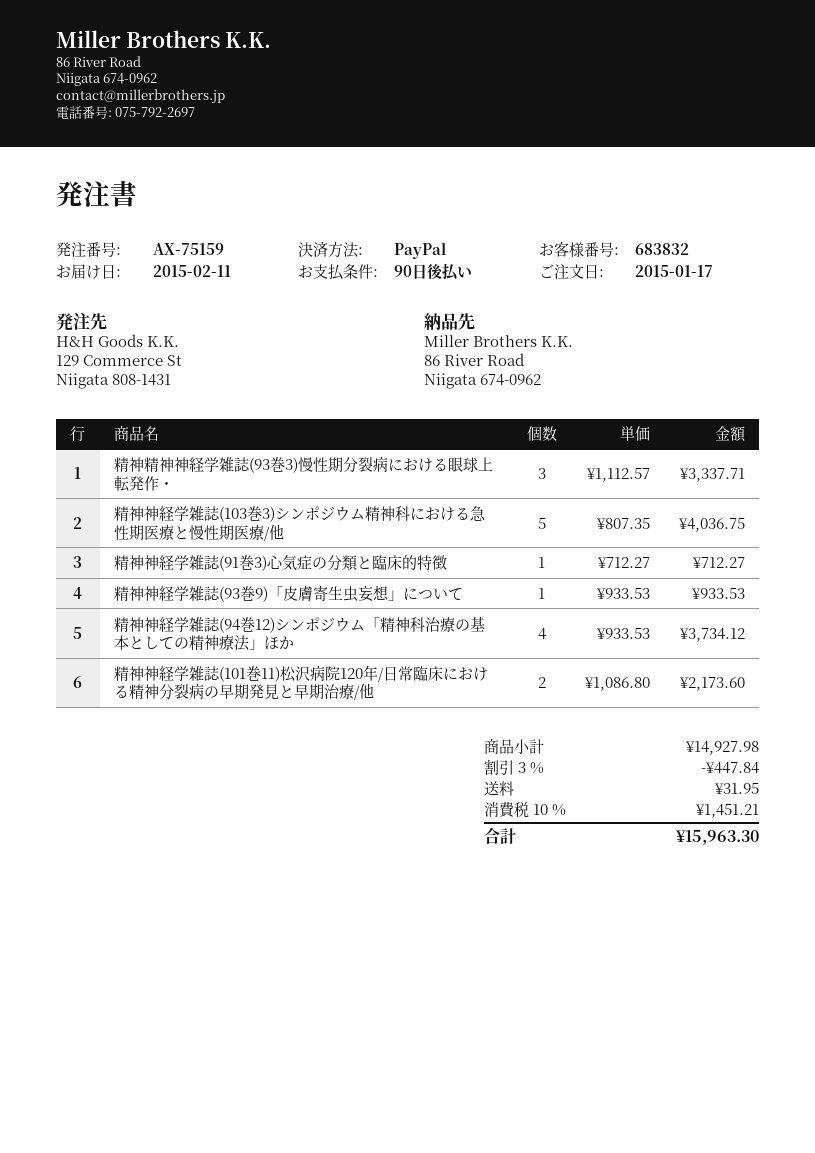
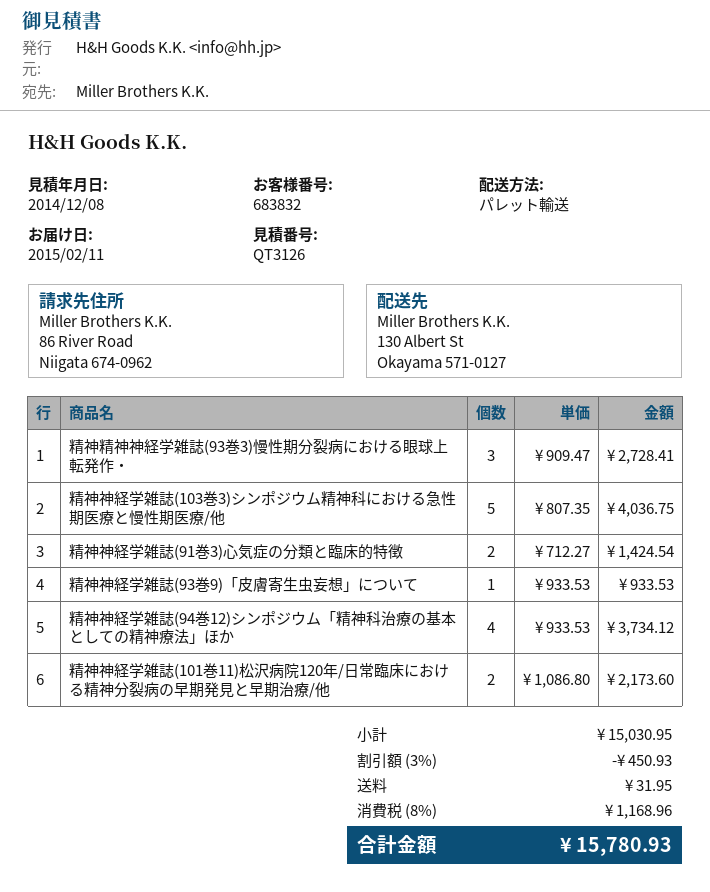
ship to: 86 River Road, Niigata 674-0962 -> 130 Albert St, Okayama 571-0127
精神精神神経学雑誌(93巻3)慢性期分裂病における眼球上転発作・: 3 x 1112.57 = 3337.71 -> 3 x 909.47 = 2728.41
精神神経学雑誌(91巻3)心気症の分類と臨床的特徴: 1 x 712.27 = 712.27 -> 2 x 712.27 = 1424.54
subtotal: 14927.98 -> 15030.95
discount: 3% = 447.84 -> 3% = 450.93
tax: 10% = 1451.21 -> 8% = 1168.96
total: 15963.30 -> 15780.93

